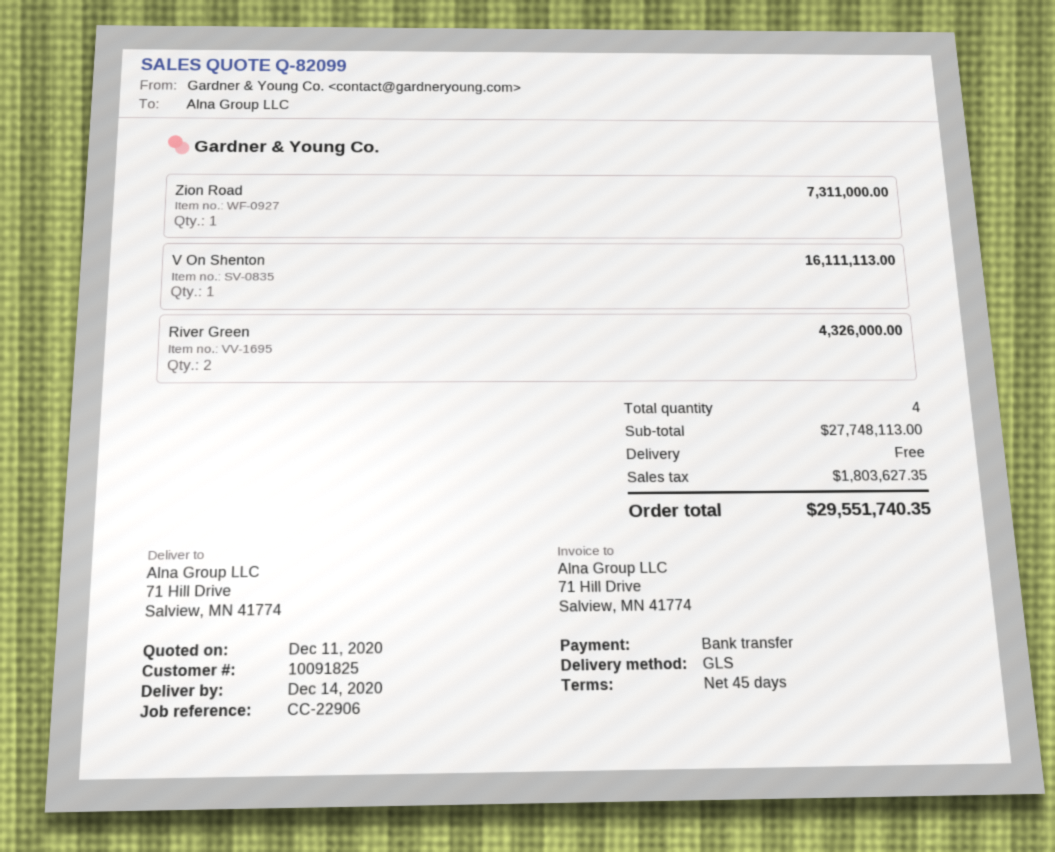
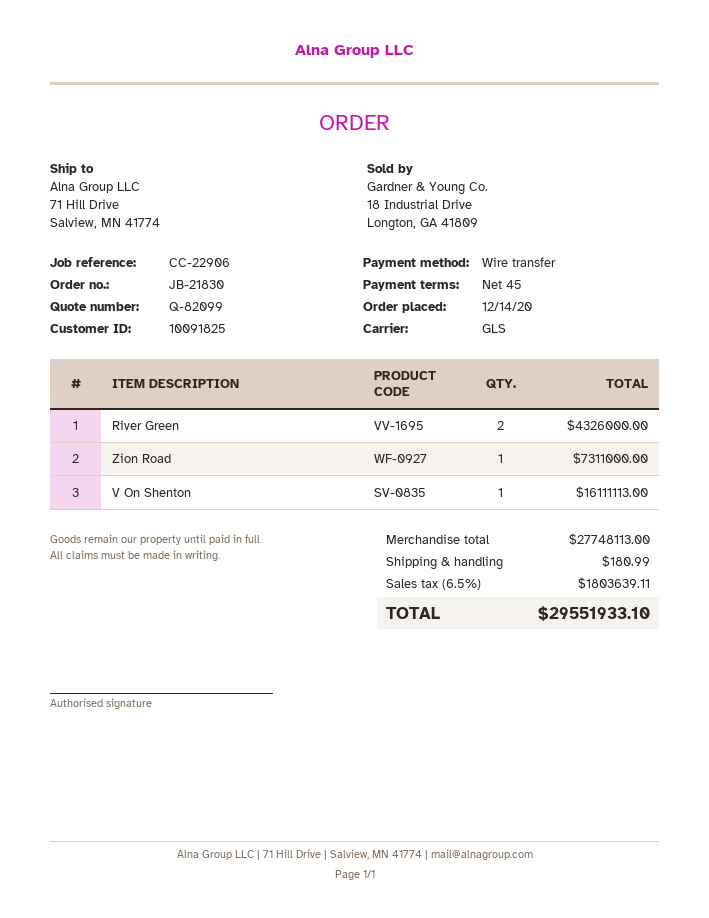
shipping: 0.00 -> 180.99
tax: 1803627.35 -> 1803639.11
total: 29551740.35 -> 29551933.10

